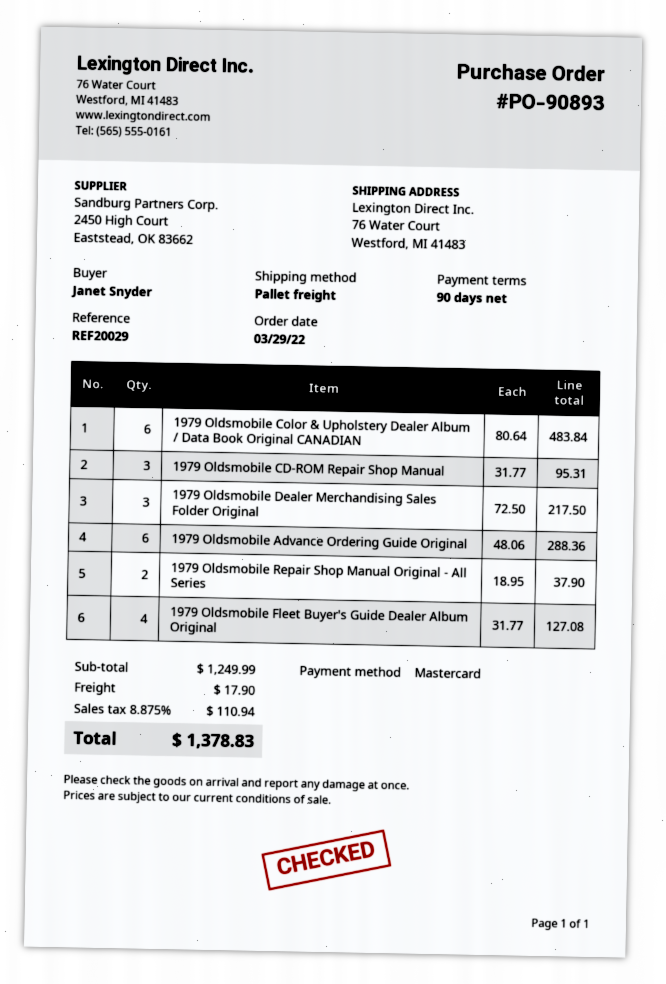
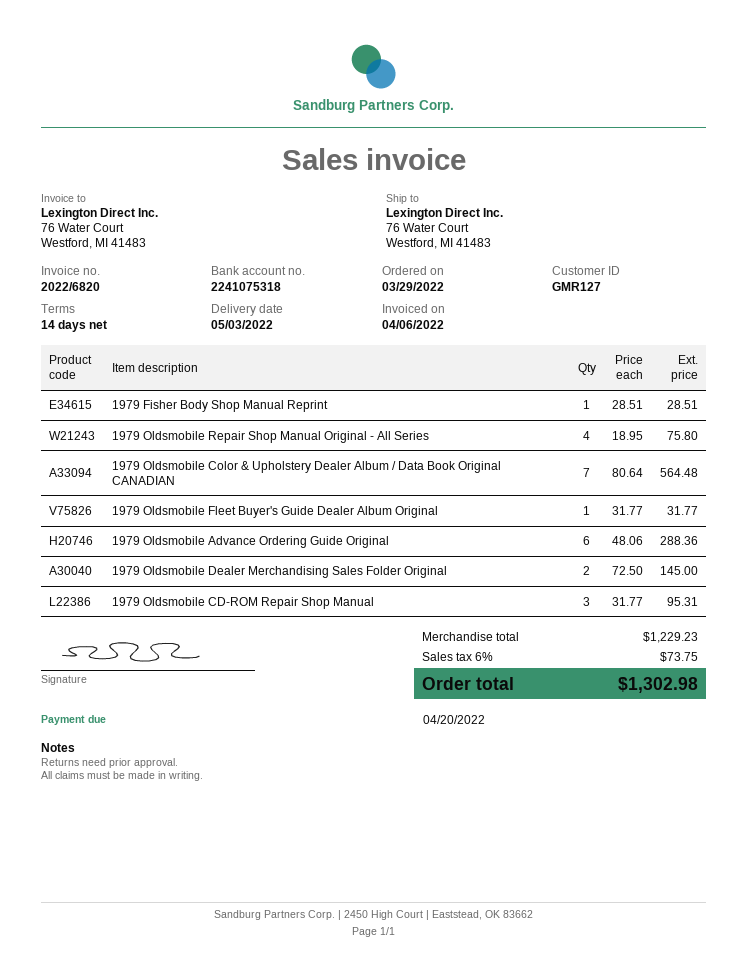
payment terms: 90 days -> 14 days
1979 Oldsmobile Color & Upholstery Dealer Album / Data Book Original CANADIAN: 6 x 80.64 = 483.84 -> 7 x 80.64 = 564.48
1979 Oldsmobile Dealer Merchandising Sales Folder Original: 3 x 72.50 = 217.50 -> 2 x 72.50 = 145.00
1979 Oldsmobile Repair Shop Manual Original - All Series: 2 x 18.95 = 37.90 -> 4 x 18.95 = 75.80
1979 Oldsmobile Fleet Buyer's Guide Dealer Album Original: 4 x 31.77 = 127.08 -> 1 x 31.77 = 31.77
1979 Fisher Body Shop Manual Reprint: none -> 1 x 28.51 = 28.51
subtotal: 1249.99 -> 1229.23
shipping: 17.90 -> none
tax: 8.875% = 110.94 -> 6% = 73.75
total: 1378.83 -> 1302.98

